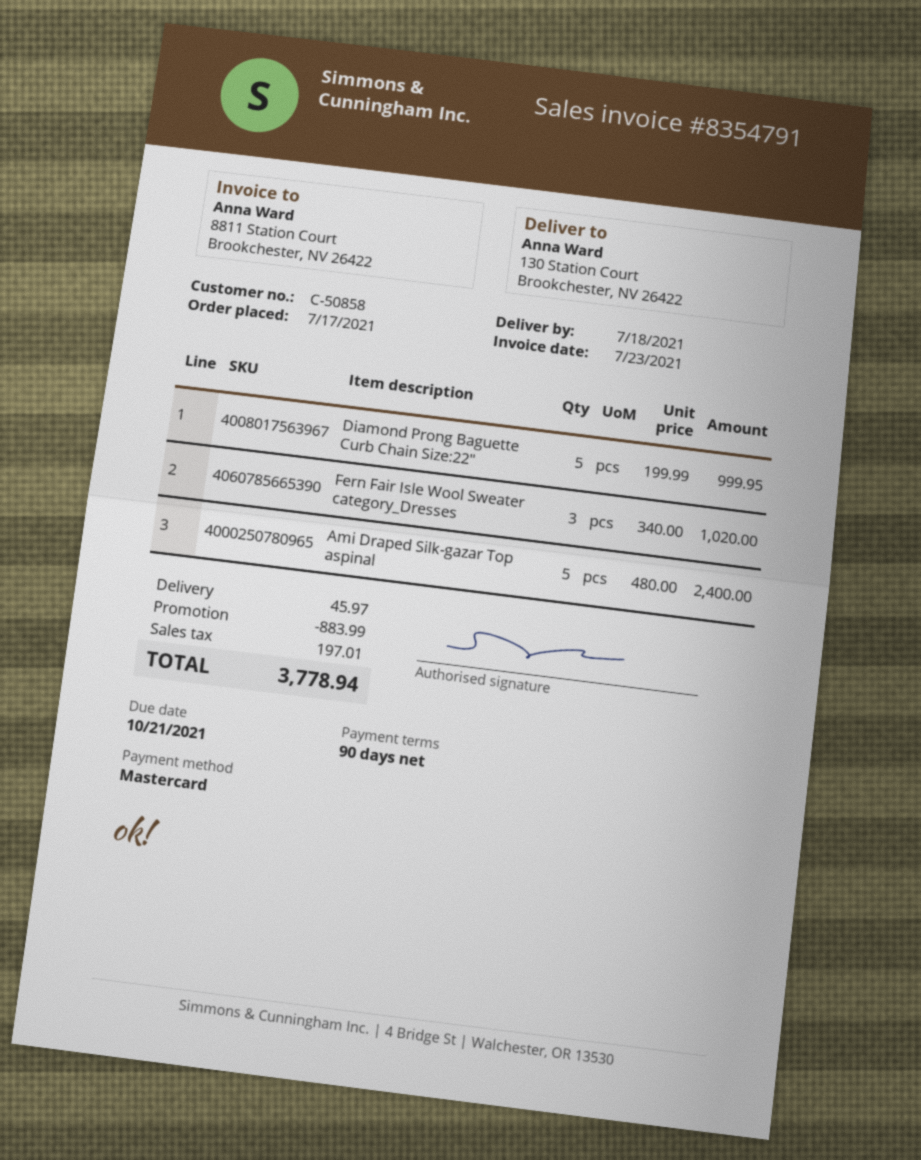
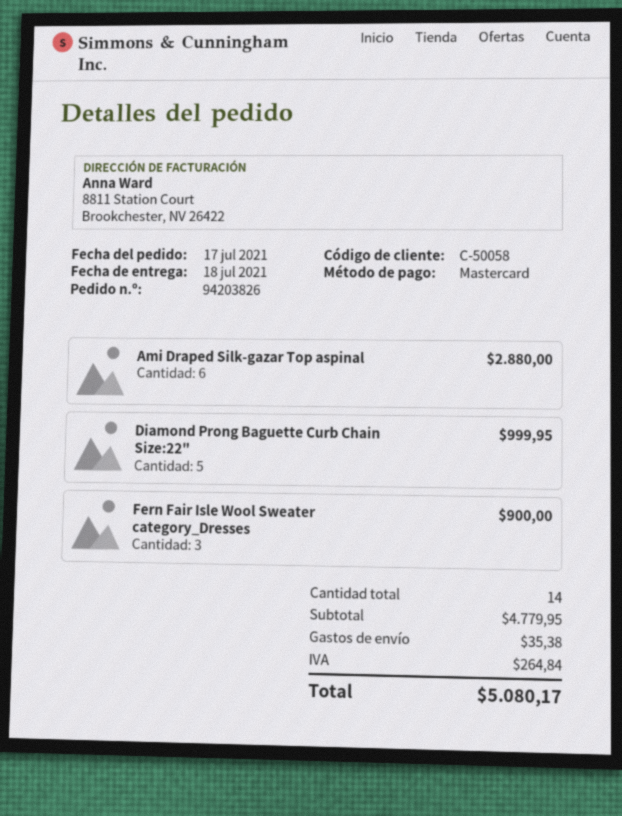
customer number: C-50858 -> C-50058
Fern Fair Isle Wool Sweater category_Dresses: 3 for 1020.00 -> 3 for 900.00
Ami Draped Silk-gazar Top aspinal: 5 for 2400.00 -> 6 for 2880.00
discount: 883.99 -> none
shipping: 45.97 -> 35.38
tax: 197.01 -> 264.84
total: 3778.94 -> 5080.17

